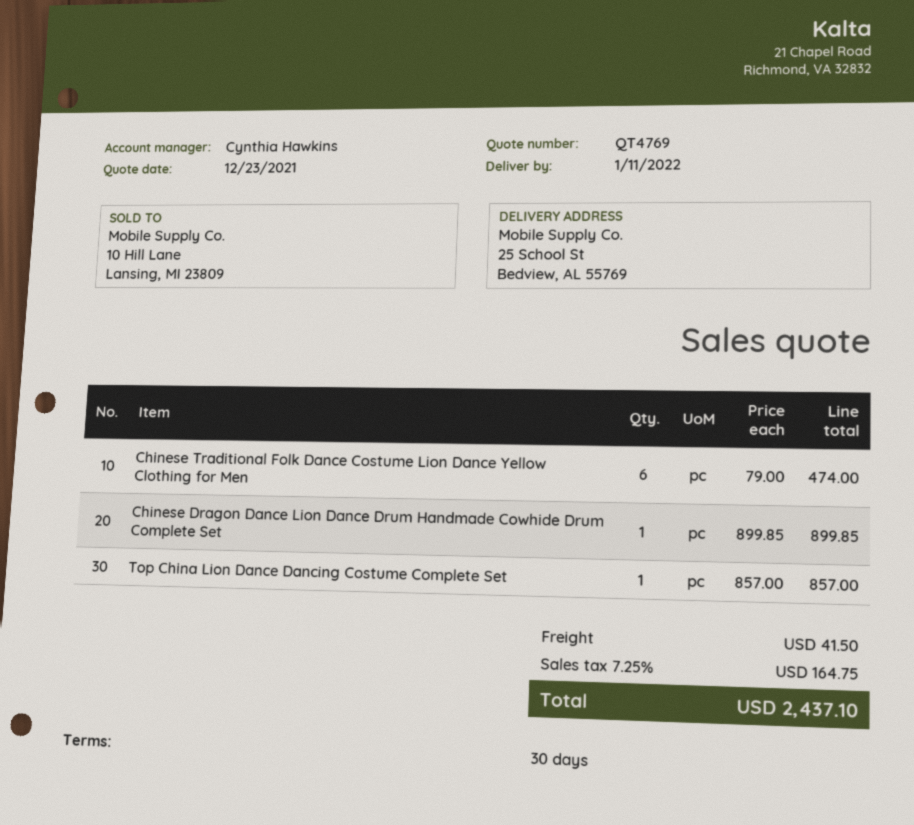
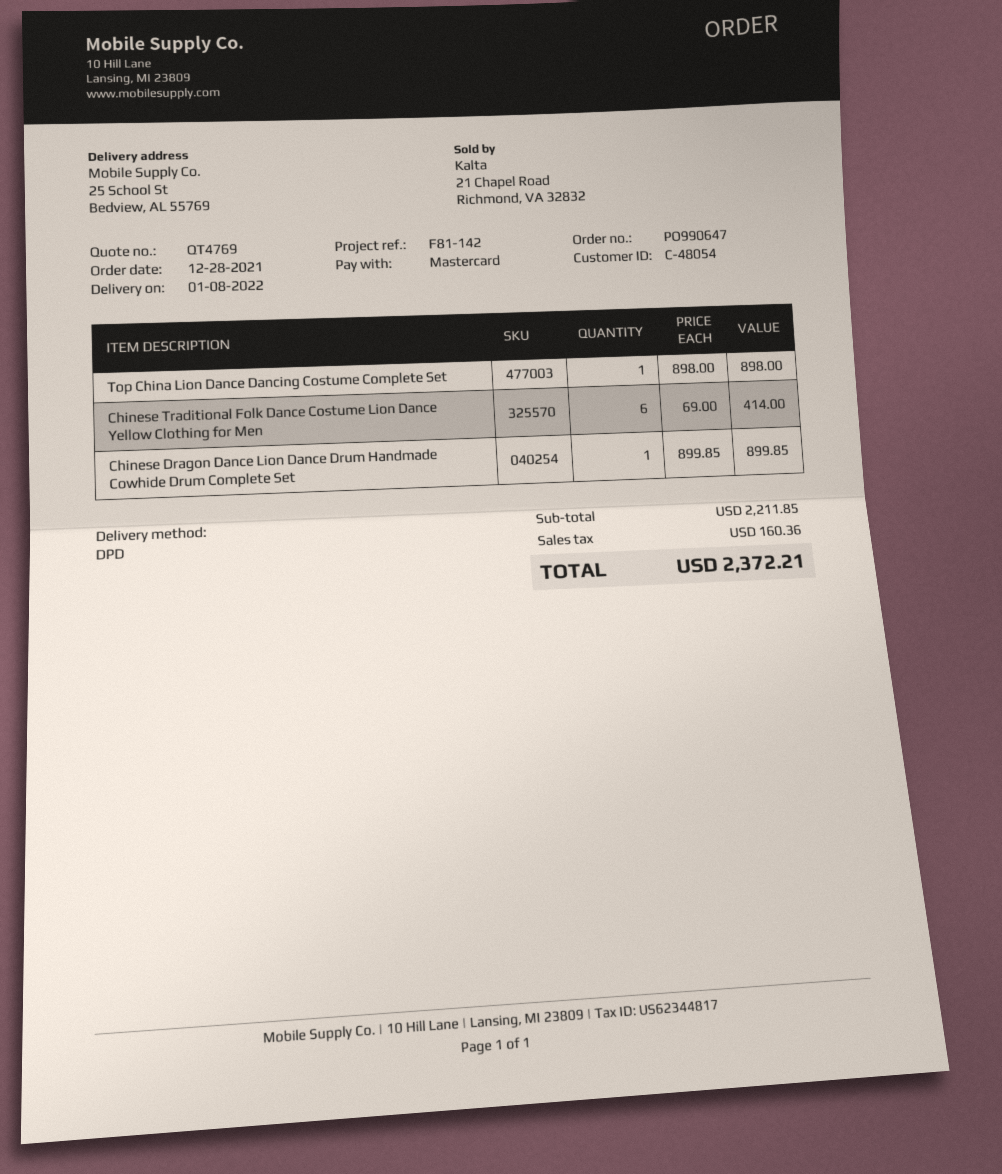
delivery date: 2022-01-11 -> 2022-01-08
Chinese Traditional Folk Dance Costume Lion Dance Yellow Clothing for Men: 6 x 79.00 = 474.00 -> 6 x 69.00 = 414.00
Top China Lion Dance Dancing Costume Complete Set: 1 x 857.00 = 857.00 -> 1 x 898.00 = 898.00
shipping: 41.50 -> none
tax: 164.75 -> 160.36
total: 2437.10 -> 2372.21

